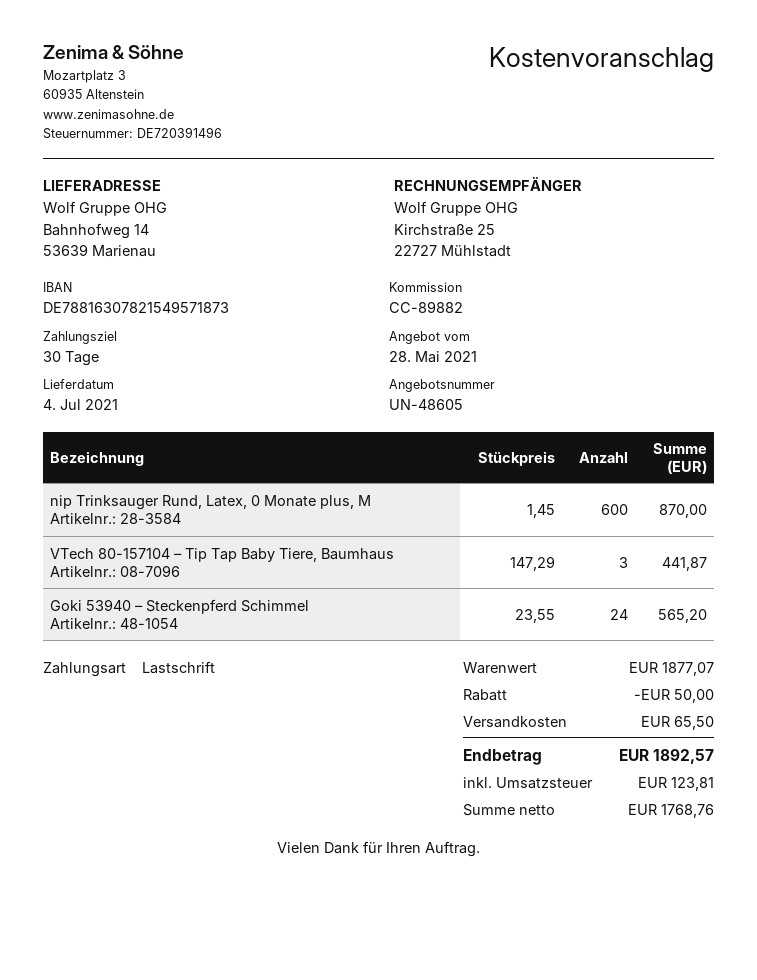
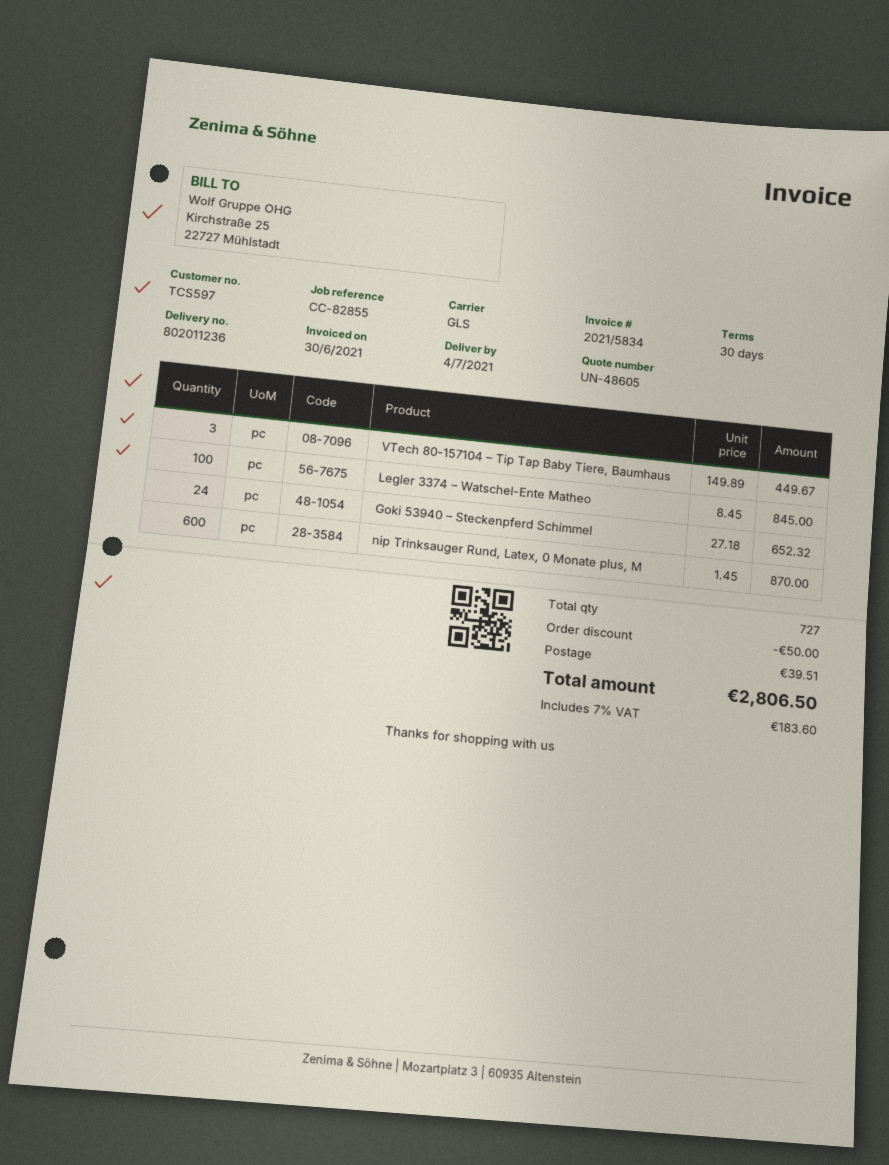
reference: CC-89882 -> CC-82855
VTech 80-157104 – Tip Tap Baby Tiere, Baumhaus: 3 x 147.29 = 441.87 -> 3 x 149.89 = 449.67
Goki 53940 – Steckenpferd Schimmel: 24 x 23.55 = 565.20 -> 24 x 27.18 = 652.32
Legler 3374 – Watschel-Ente Matheo: none -> 100 x 8.45 = 845.00
shipping: 65.50 -> 39.51
tax: 123.81 -> 183.60
total: 1892.57 -> 2806.50

